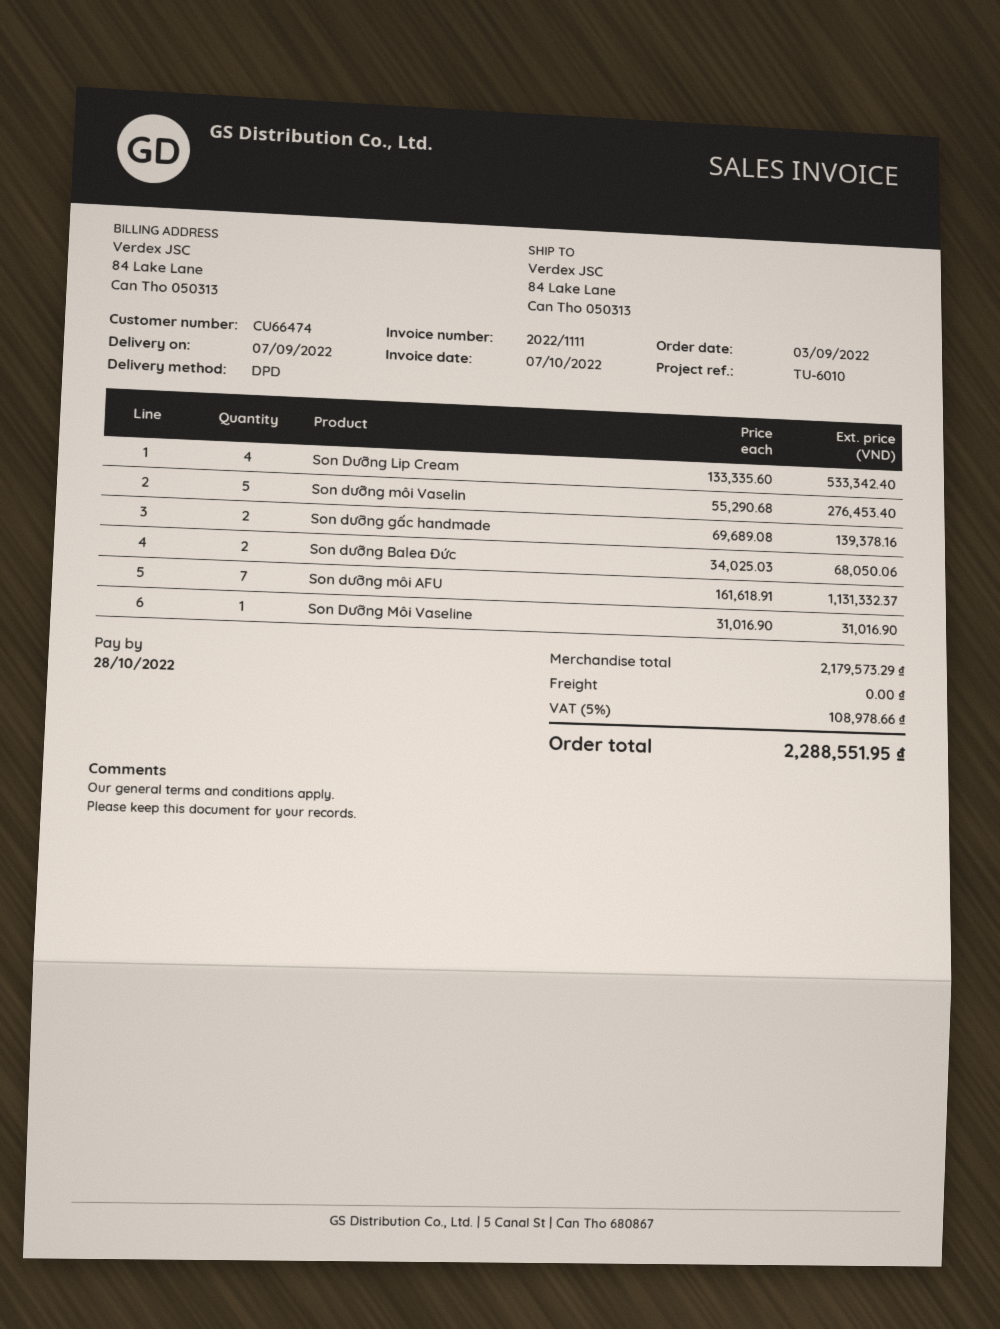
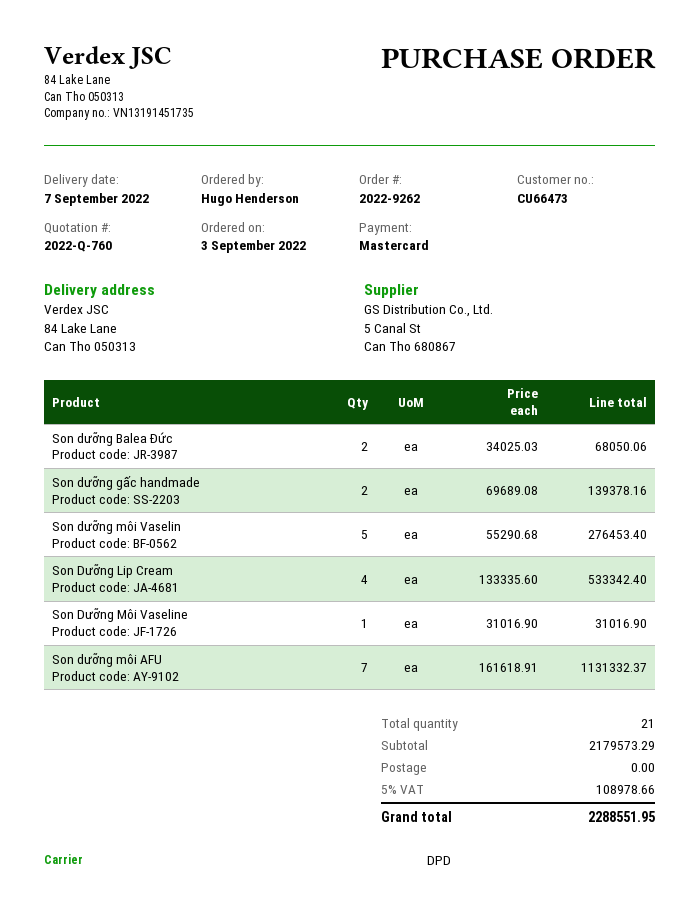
customer number: CU66474 -> CU66473

